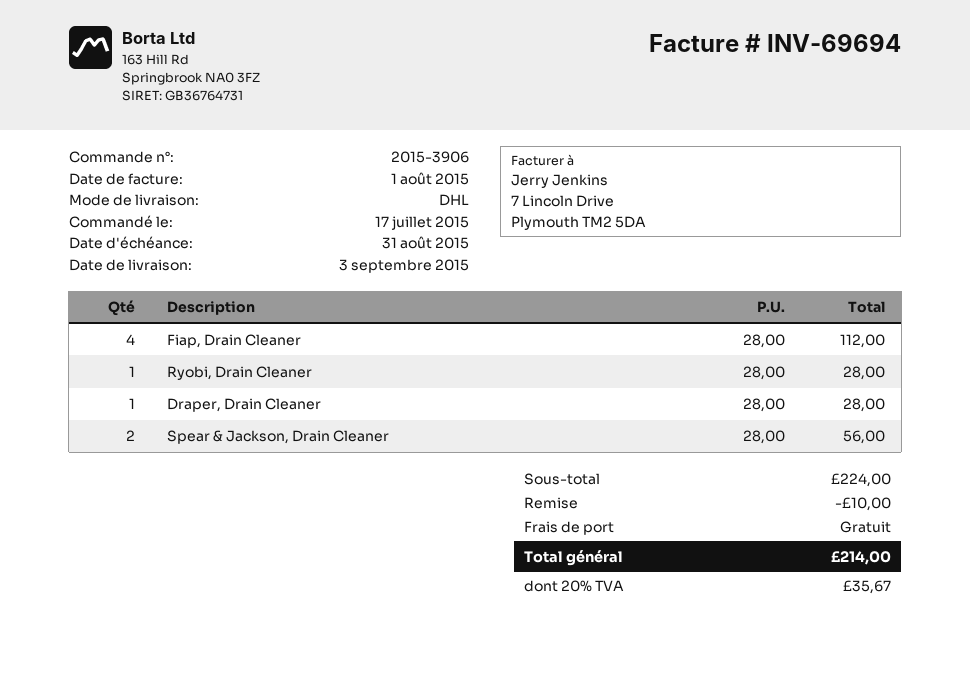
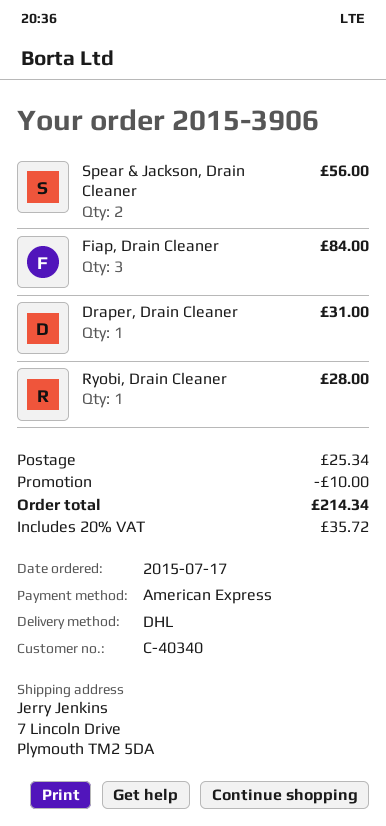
Fiap, Drain Cleaner: 4 for 112.00 -> 3 for 84.00
Draper, Drain Cleaner: 1 for 28.00 -> 1 for 31.00
shipping: 0.00 -> 25.34
tax: 20% = 35.67 -> 20% = 35.72
total: 214.00 -> 214.34

